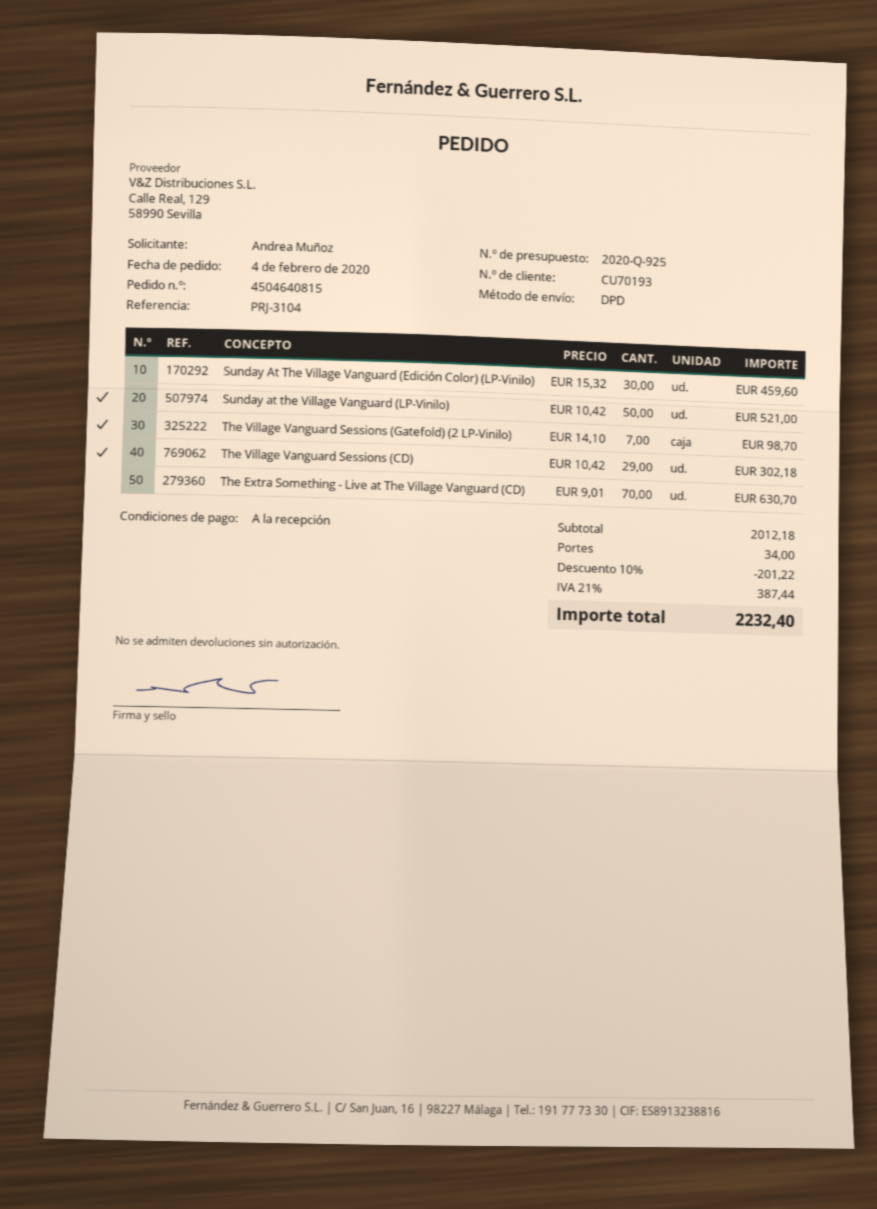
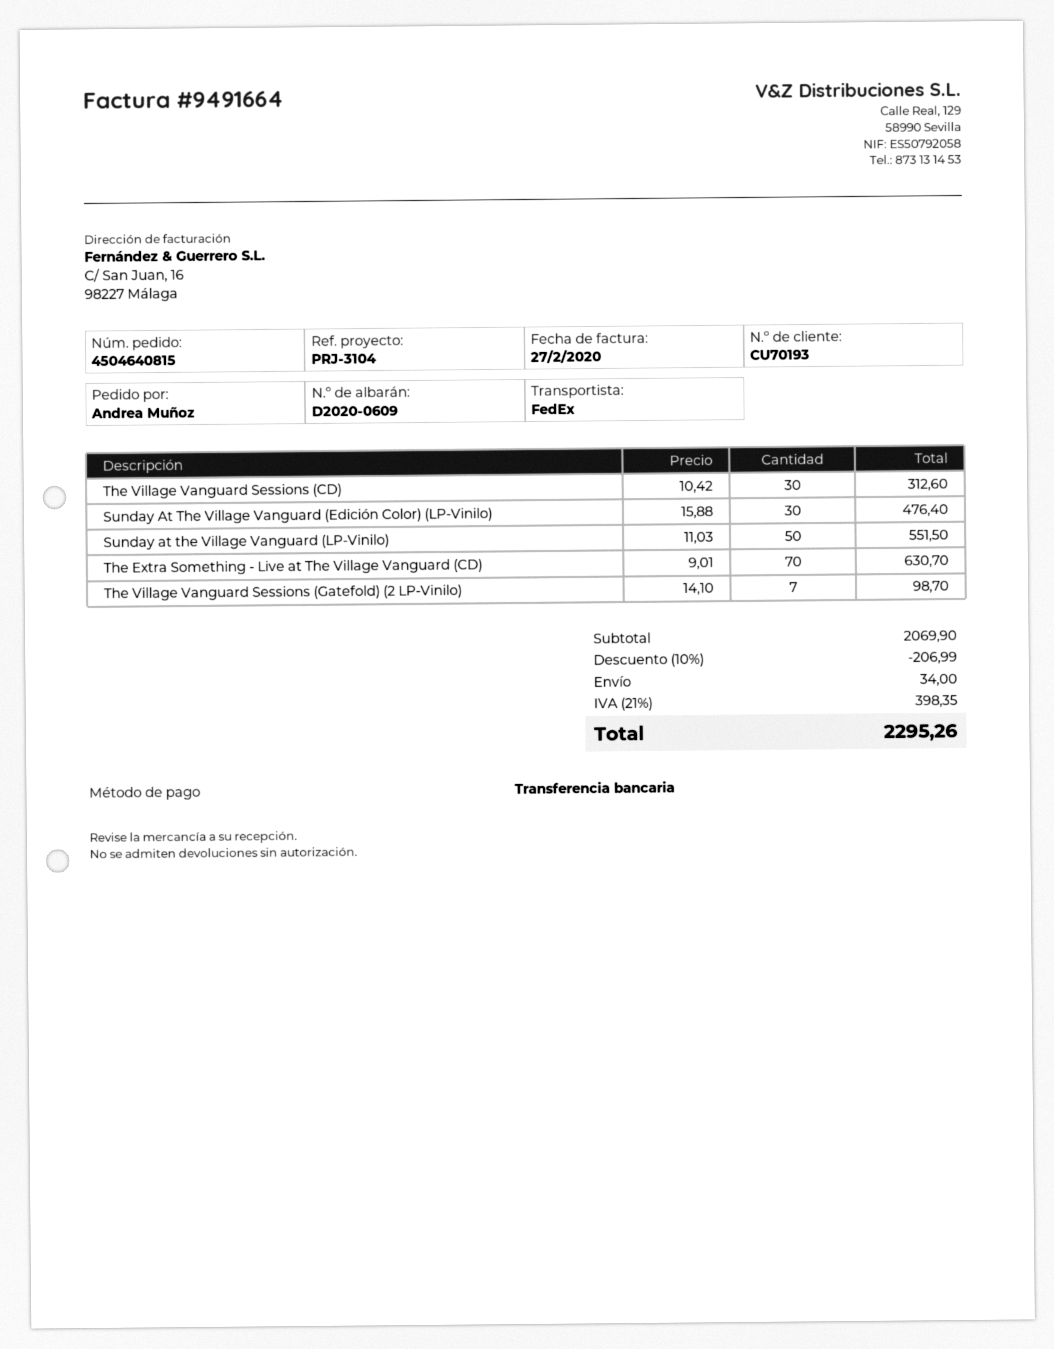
shipping method: DPD -> FedEx
Sunday At The Village Vanguard (Edición Color) (LP-Vinilo): 30 x 15.32 = 459.60 -> 30 x 15.88 = 476.40
Sunday at the Village Vanguard (LP-Vinilo): 50 x 10.42 = 521.00 -> 50 x 11.03 = 551.50
The Village Vanguard Sessions (CD): 29 x 10.42 = 302.18 -> 30 x 10.42 = 312.60
subtotal: 2012.18 -> 2069.90
discount: 10% = 201.22 -> 10% = 206.99
tax: 21% = 387.44 -> 21% = 398.35
total: 2232.40 -> 2295.26

